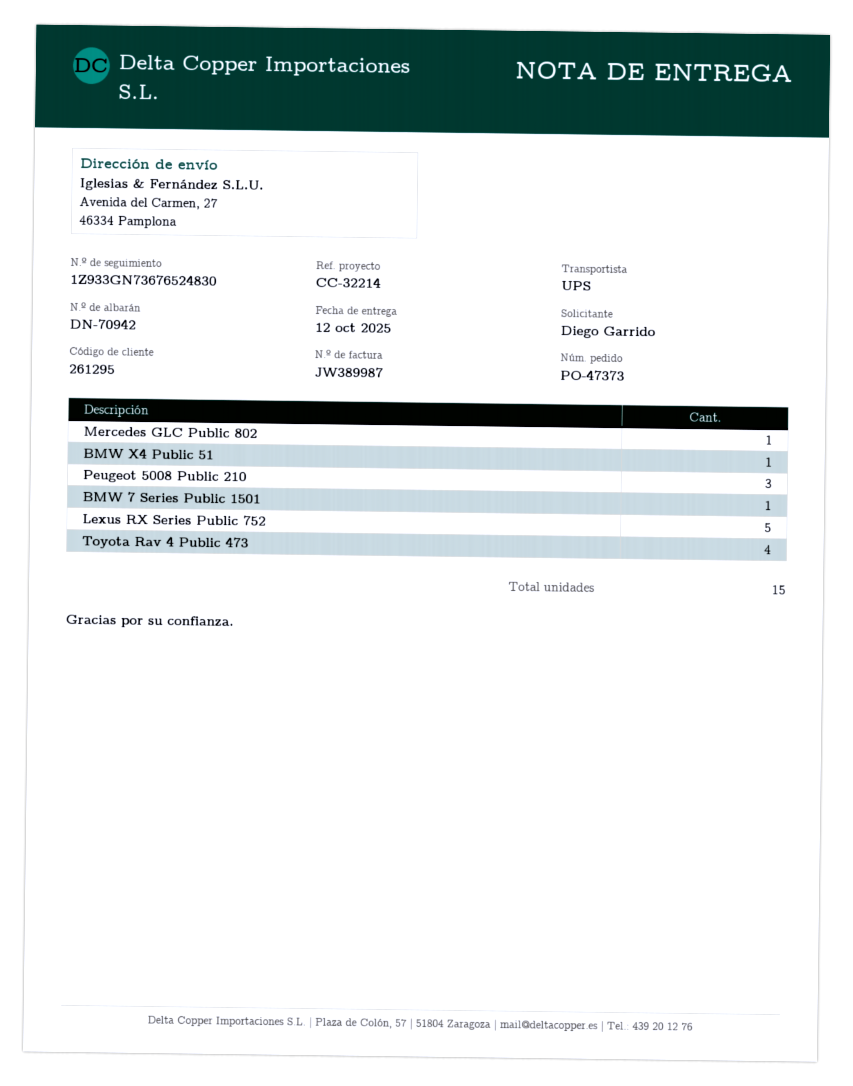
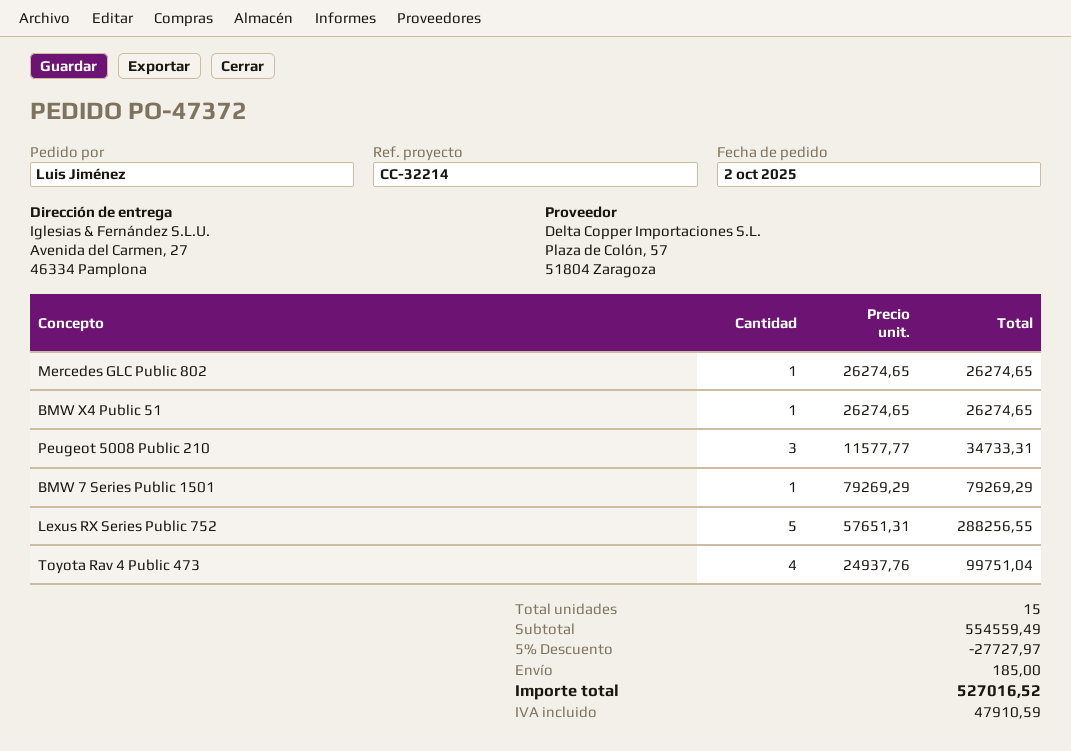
order number: PO-47373 -> PO-47372
ordered by: Diego Garrido -> Luis Jiménez

